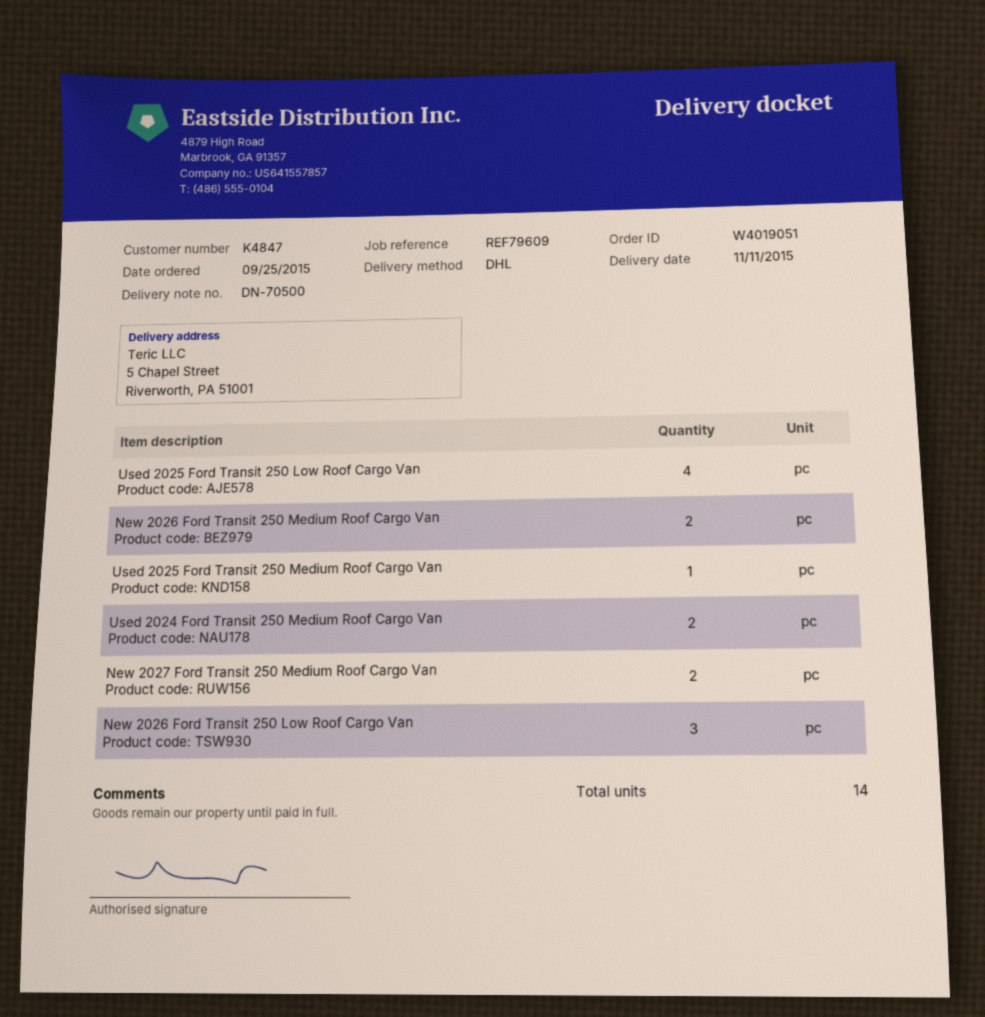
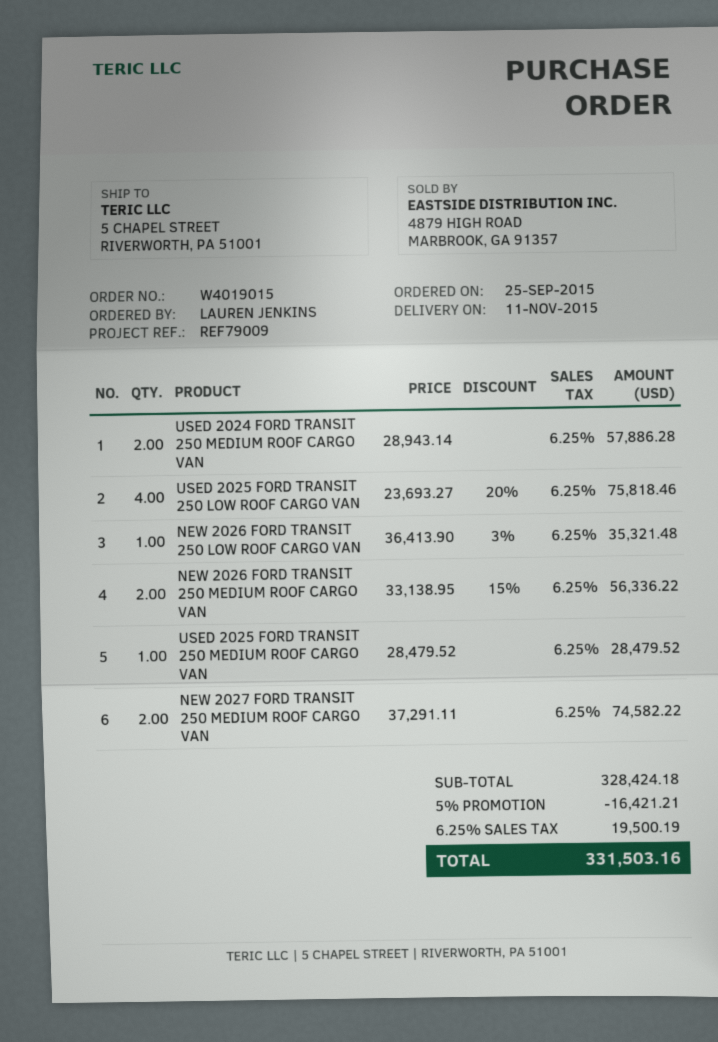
order number: W4019051 -> W4019015
reference: REF79609 -> REF79009
New 2026 Ford Transit 250 Low Roof Cargo Van: 3 -> 1

